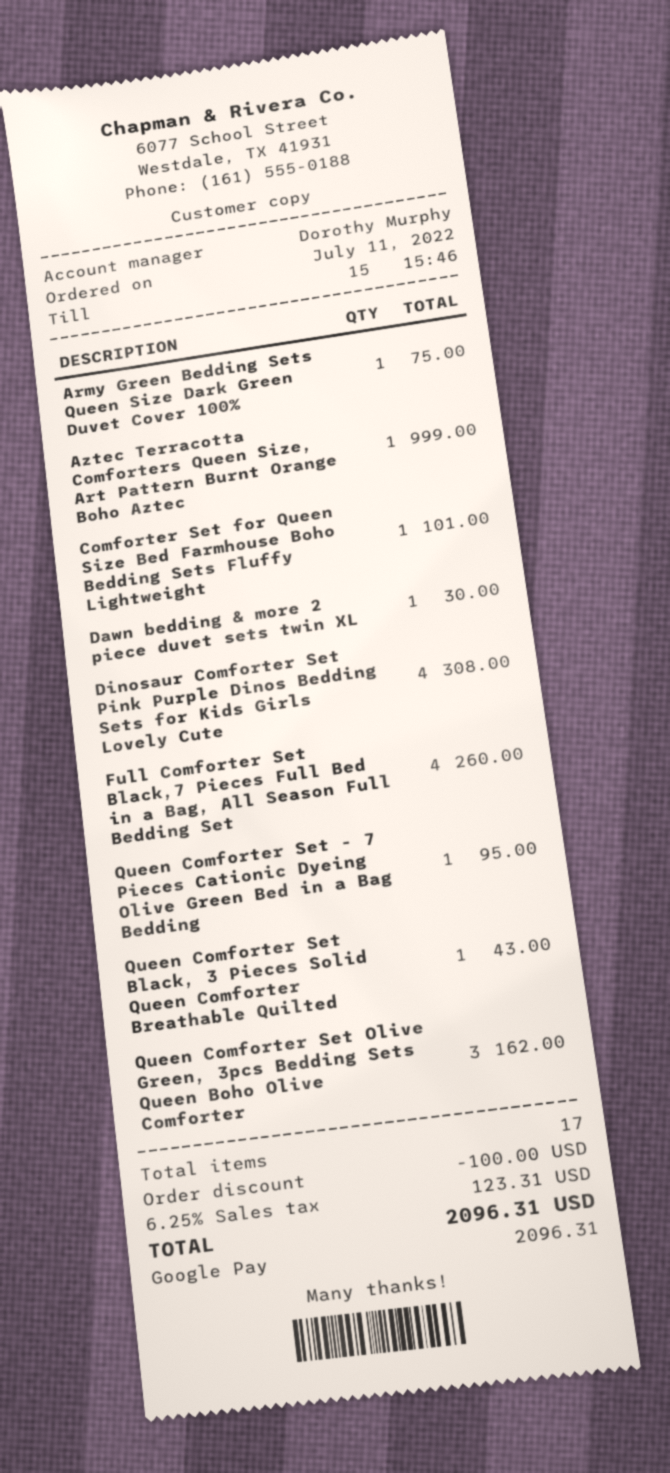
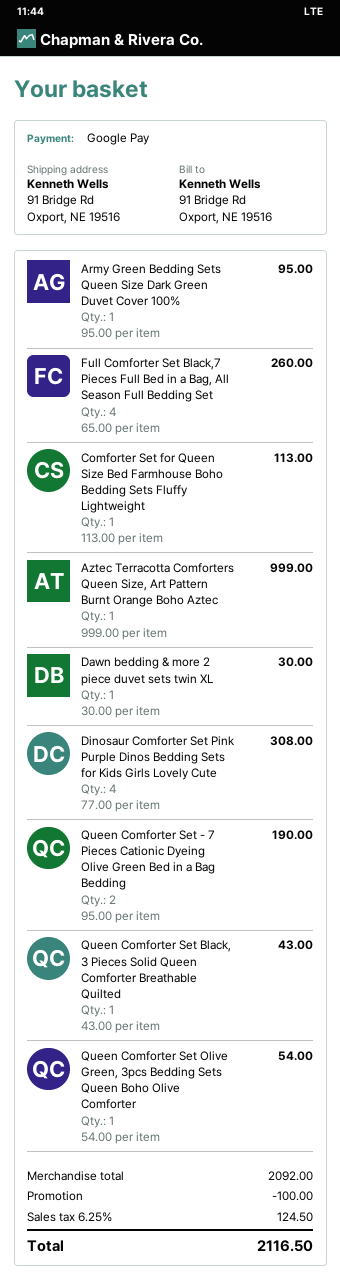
Army Green Bedding Sets Queen Size Dark Green Duvet Cover 100%: 1 for 75.00 -> 1 for 95.00
Comforter Set for Queen Size Bed Farmhouse Boho Bedding Sets Fluffy Lightweight: 1 for 101.00 -> 1 for 113.00
Queen Comforter Set - 7 Pieces Cationic Dyeing Olive Green Bed in a Bag Bedding: 1 for 95.00 -> 2 for 190.00
Queen Comforter Set Olive Green, 3pcs Bedding Sets Queen Boho Olive Comforter: 3 for 162.00 -> 1 for 54.00
tax: 6.25% = 123.31 -> 6.25% = 124.50
total: 2096.31 -> 2116.50

